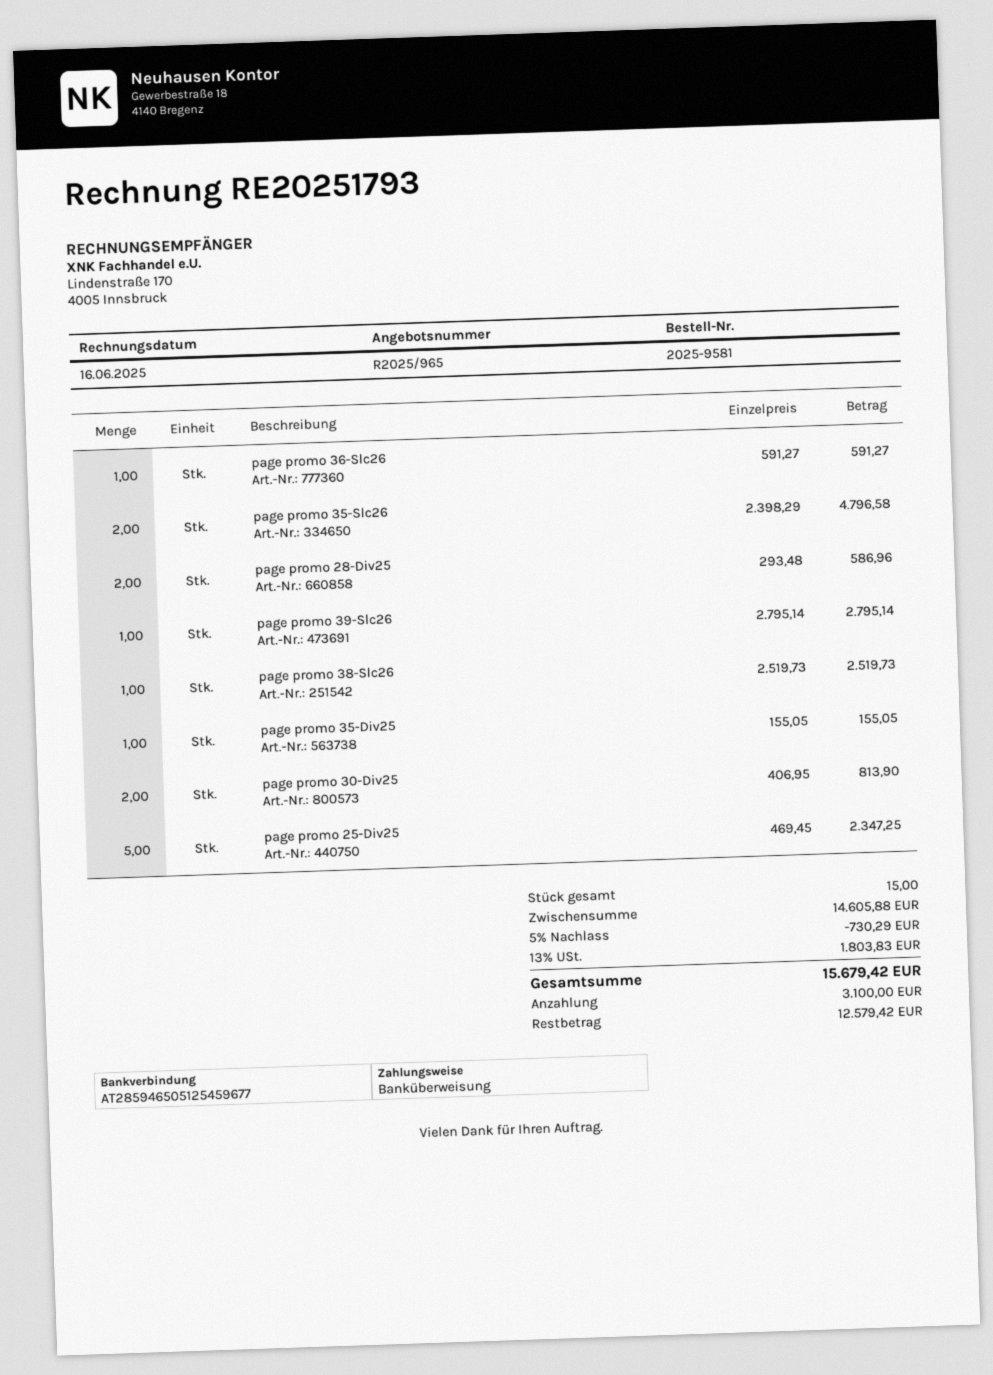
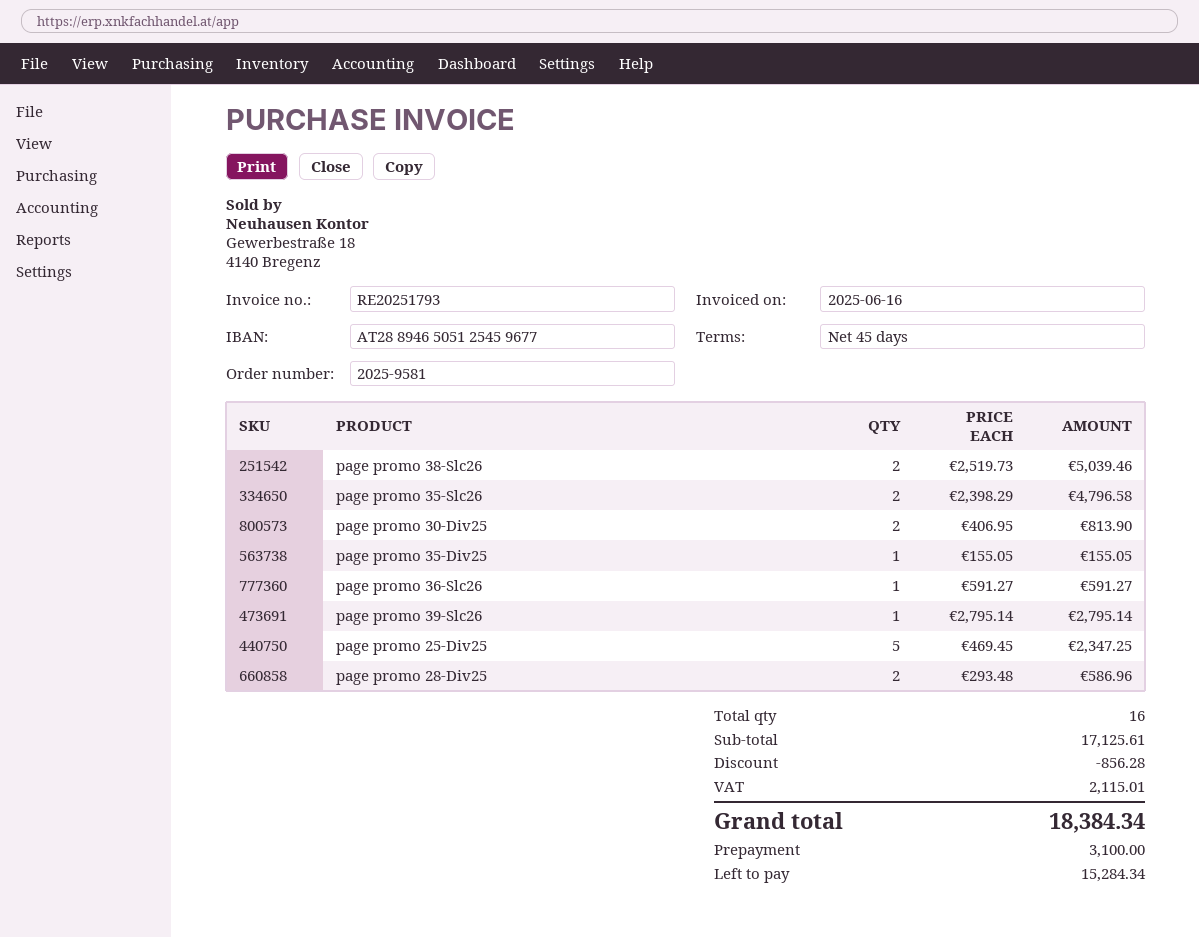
bank account: AT285946505125459677 -> AT288946505125459677
page promo 38-Slc26: 1 x 2519.73 = 2519.73 -> 2 x 2519.73 = 5039.46
total quantity: 15 -> 16
subtotal: 14605.88 -> 17125.61
discount: 730.29 -> 856.28
tax: 1803.83 -> 2115.01
total: 15679.42 -> 18384.34
balance: 12579.42 -> 15284.34

